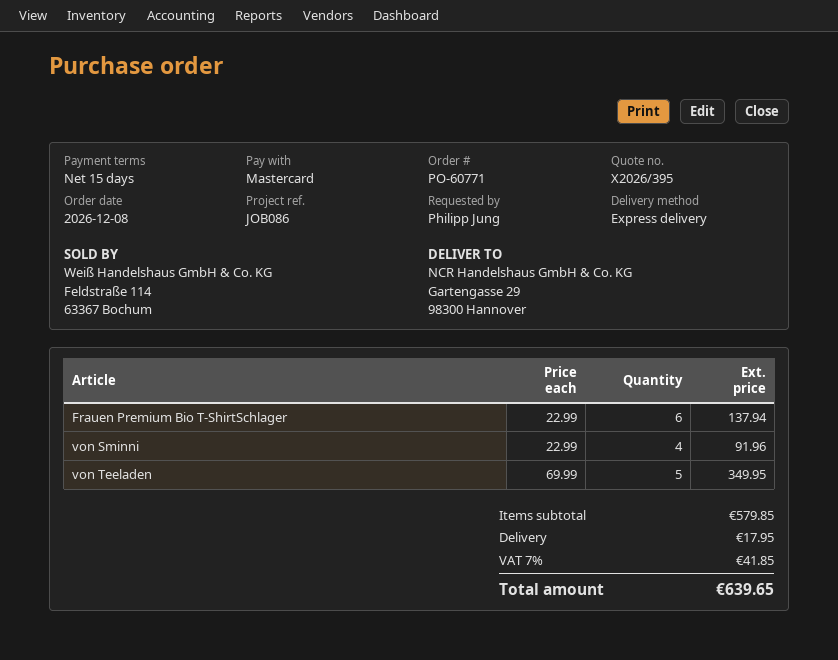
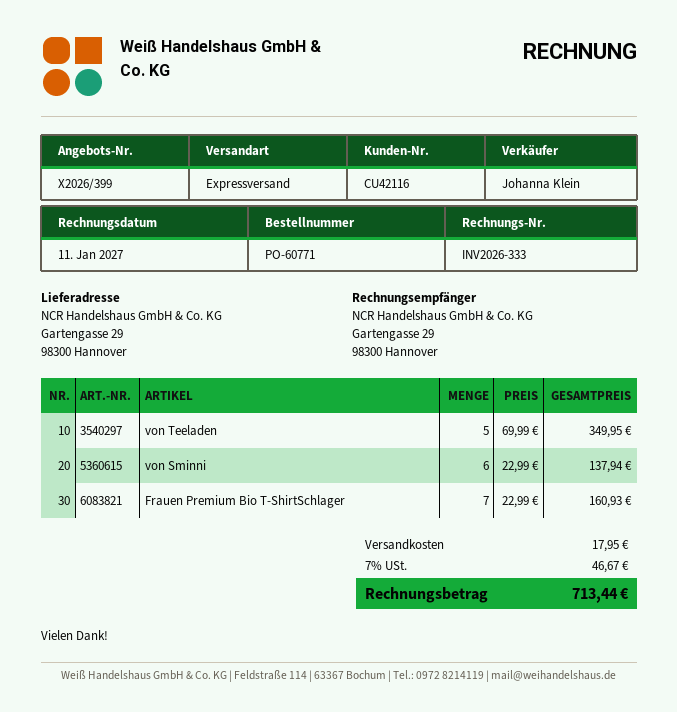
quote number: X2026/395 -> X2026/399
Frauen Premium Bio T-ShirtSchlager: 6 x 22.99 = 137.94 -> 7 x 22.99 = 160.93
von Sminni: 4 x 22.99 = 91.96 -> 6 x 22.99 = 137.94
tax: 7% = 41.85 -> 7% = 46.67
total: 639.65 -> 713.44

